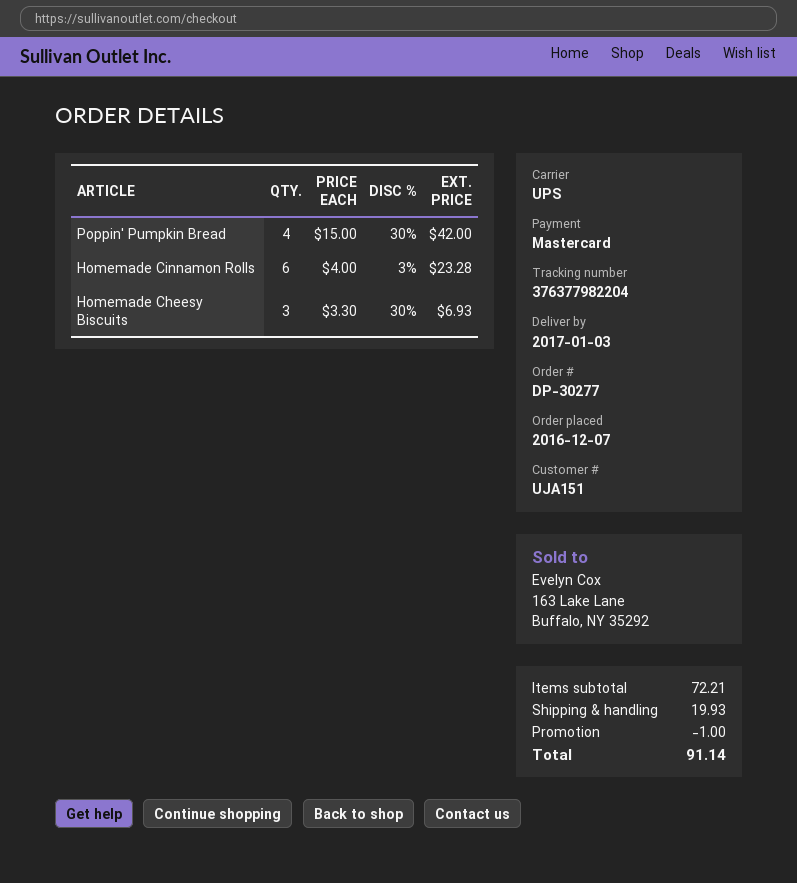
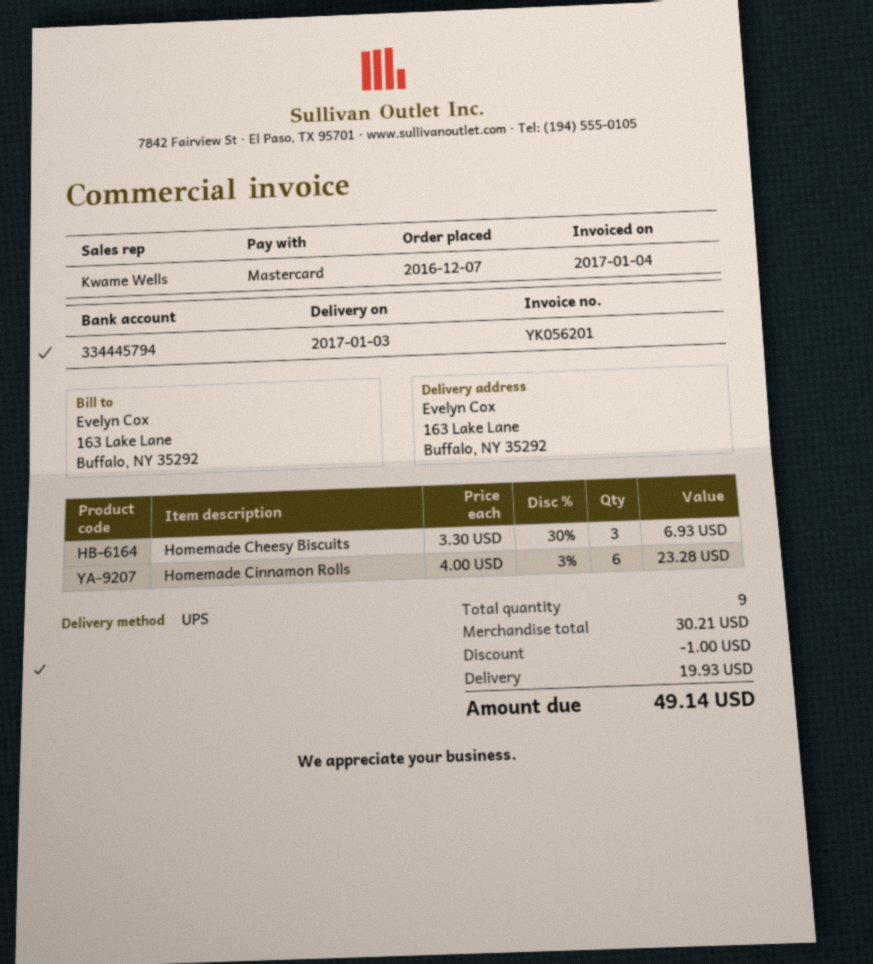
Poppin' Pumpkin Bread: 4 x 15.00 - 30% = 42.00 -> none
subtotal: 72.21 -> 30.21
total: 91.14 -> 49.14

